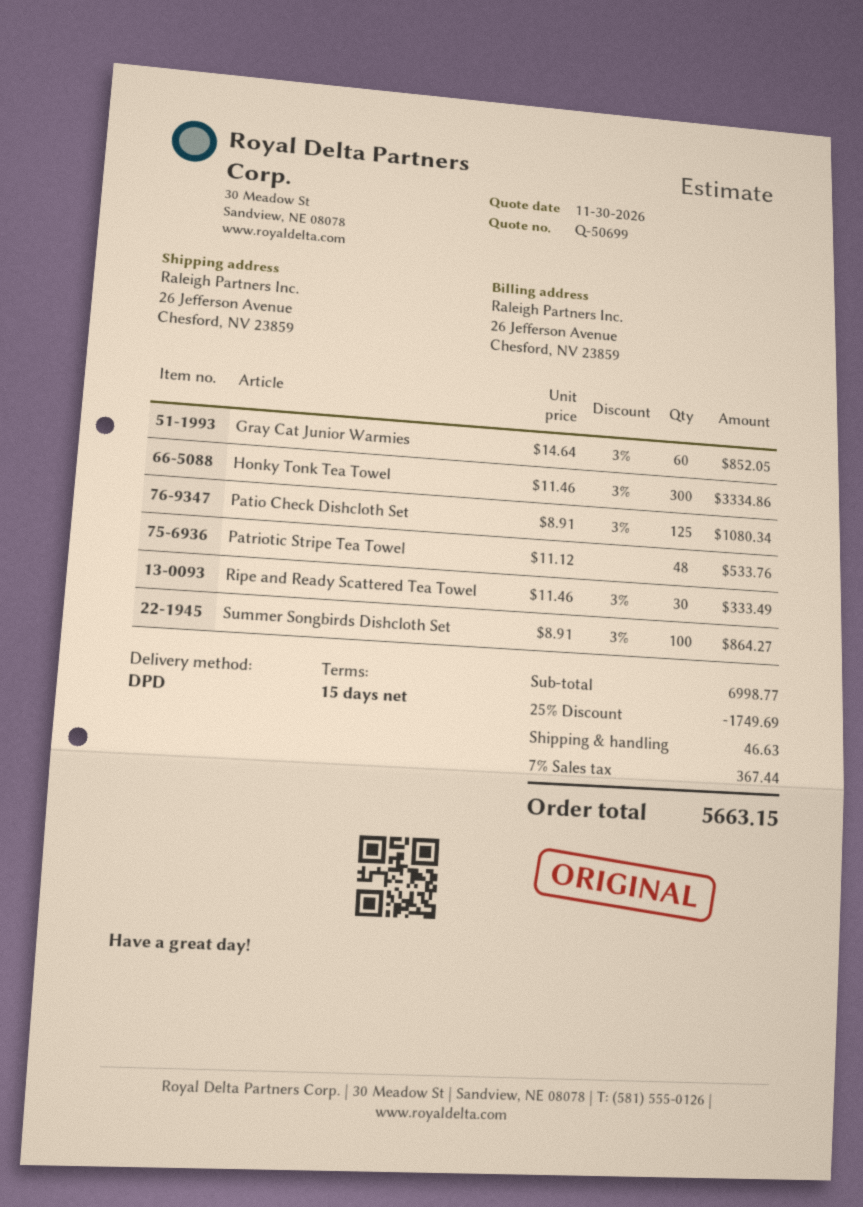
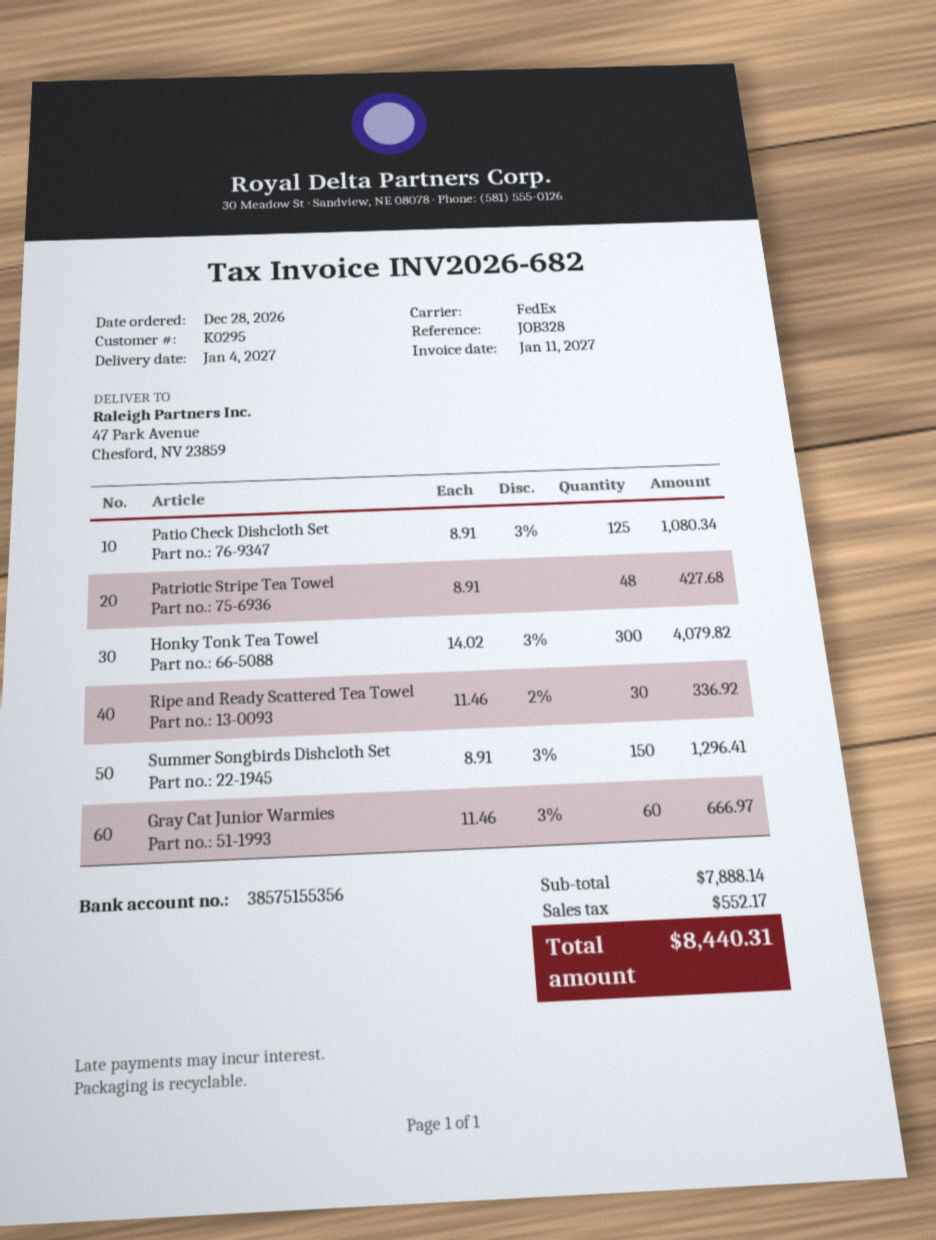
shipping method: DPD -> FedEx
ship to: 26 Jefferson Avenue, Chesford, NV 23859 -> 47 Park Avenue, Chesford, NV 23859
Gray Cat Junior Warmies: 60 x 14.64 - 3% = 852.05 -> 60 x 11.46 - 3% = 666.97
Honky Tonk Tea Towel: 300 x 11.46 - 3% = 3334.86 -> 300 x 14.02 - 3% = 4079.82
Patriotic Stripe Tea Towel: 48 x 11.12 = 533.76 -> 48 x 8.91 = 427.68
Ripe and Ready Scattered Tea Towel: 30 x 11.46 - 3% = 333.49 -> 30 x 11.46 - 2% = 336.92
Summer Songbirds Dishcloth Set: 100 x 8.91 - 3% = 864.27 -> 150 x 8.91 - 3% = 1296.41
subtotal: 6998.77 -> 7888.14
discount: 25% = 1749.69 -> none
shipping: 46.63 -> none
tax: 367.44 -> 552.17
total: 5663.15 -> 8440.31

